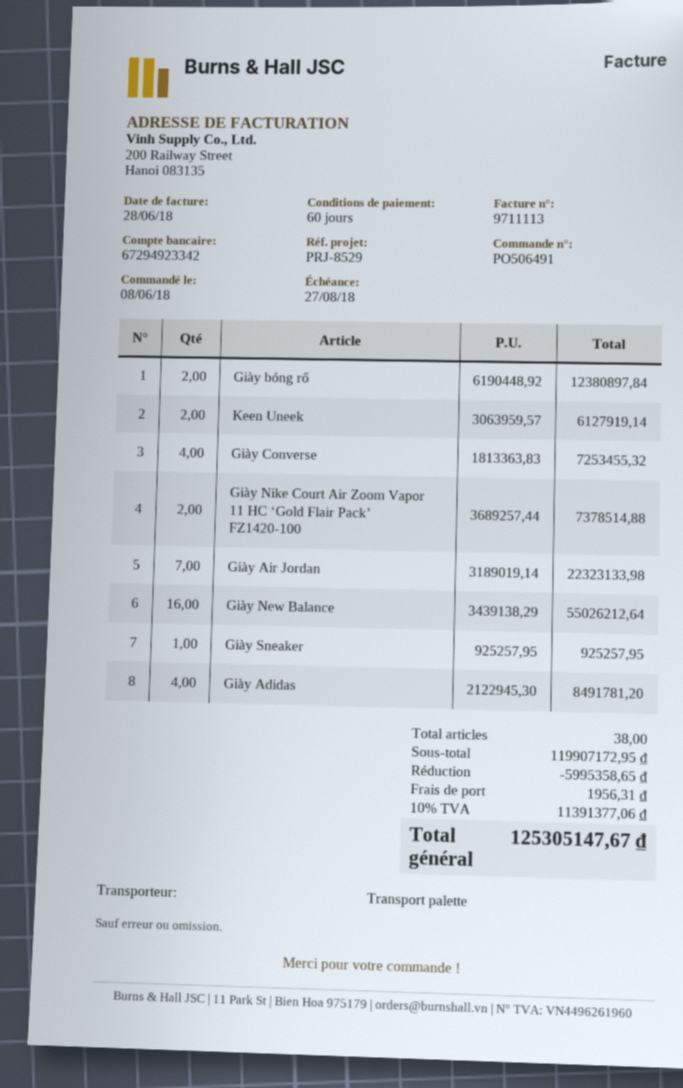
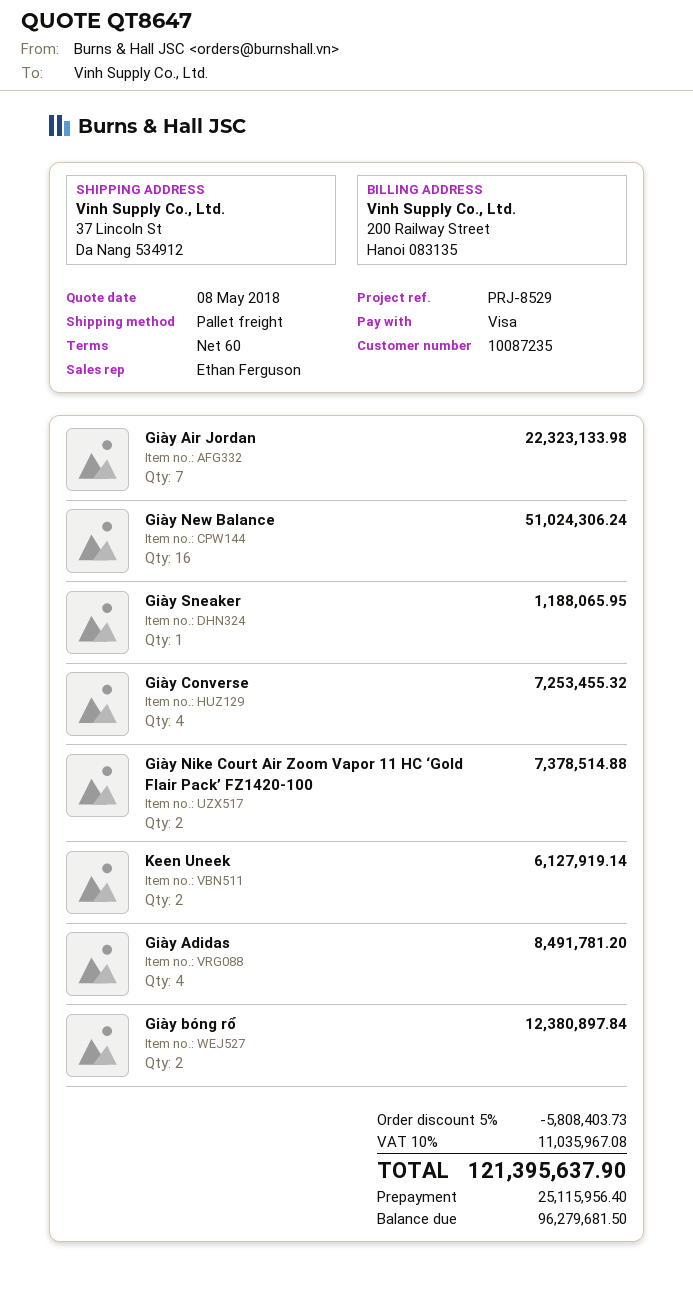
Giày New Balance: 16 for 55026212.64 -> 16 for 51024306.24
Giày Sneaker: 1 for 925257.95 -> 1 for 1188065.95
discount: 5995358.65 -> 5808403.73
shipping: 1956.31 -> none
tax: 10% = 11391377.06 -> 10% = 11035967.08
total: 125305147.67 -> 121395637.90

